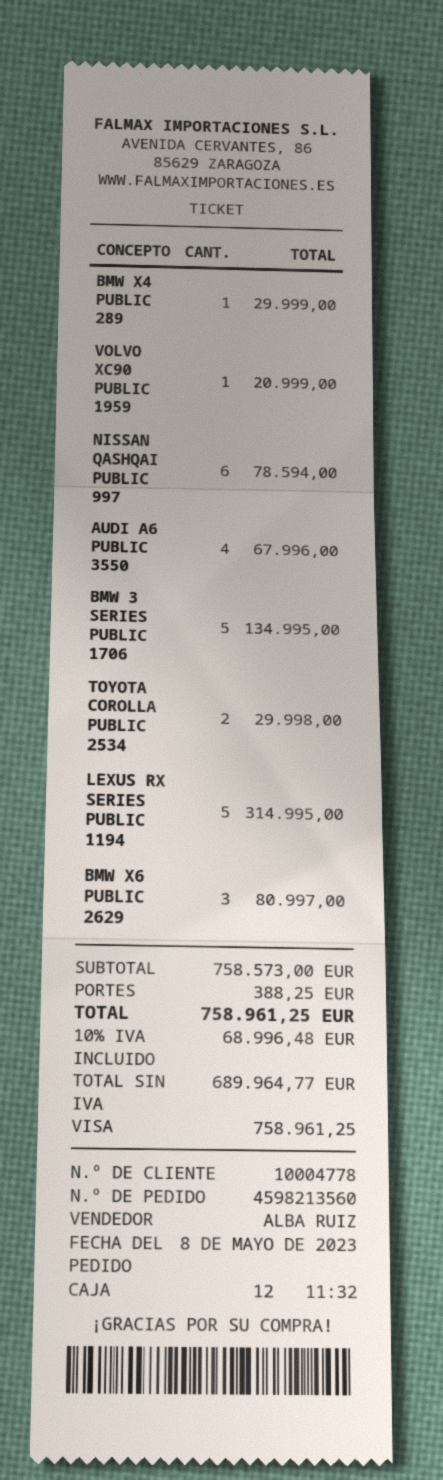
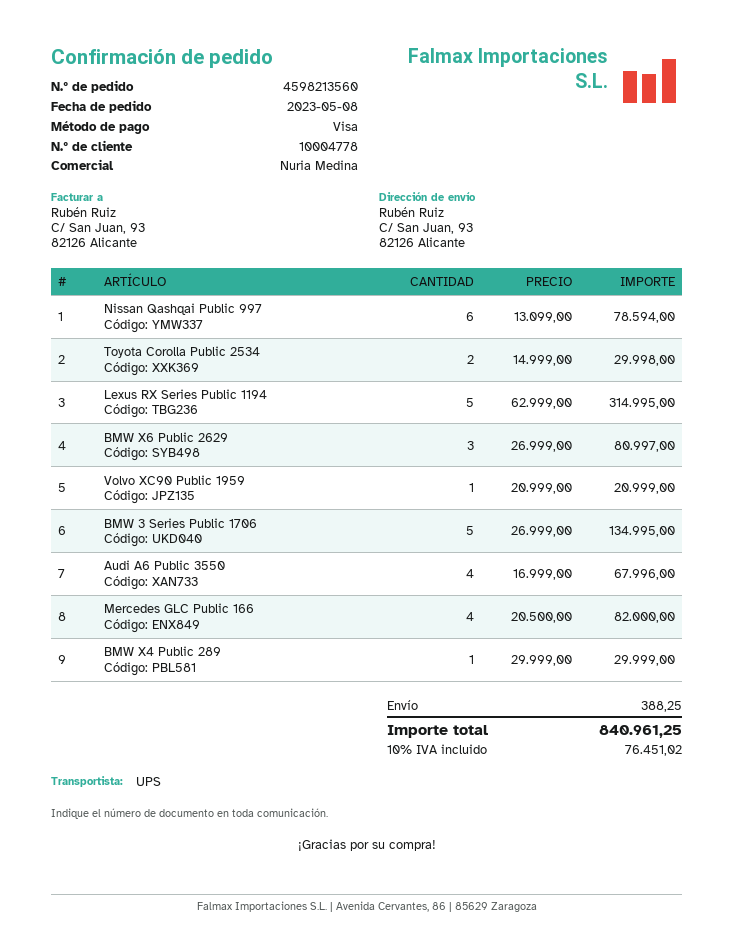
sales rep: ALBA RUIZ -> Nuria Medina
Mercedes GLC Public 166: none -> 4 for 82000.00
tax: 10% = 68996.48 -> 10% = 76451.02
total: 758961.25 -> 840961.25

